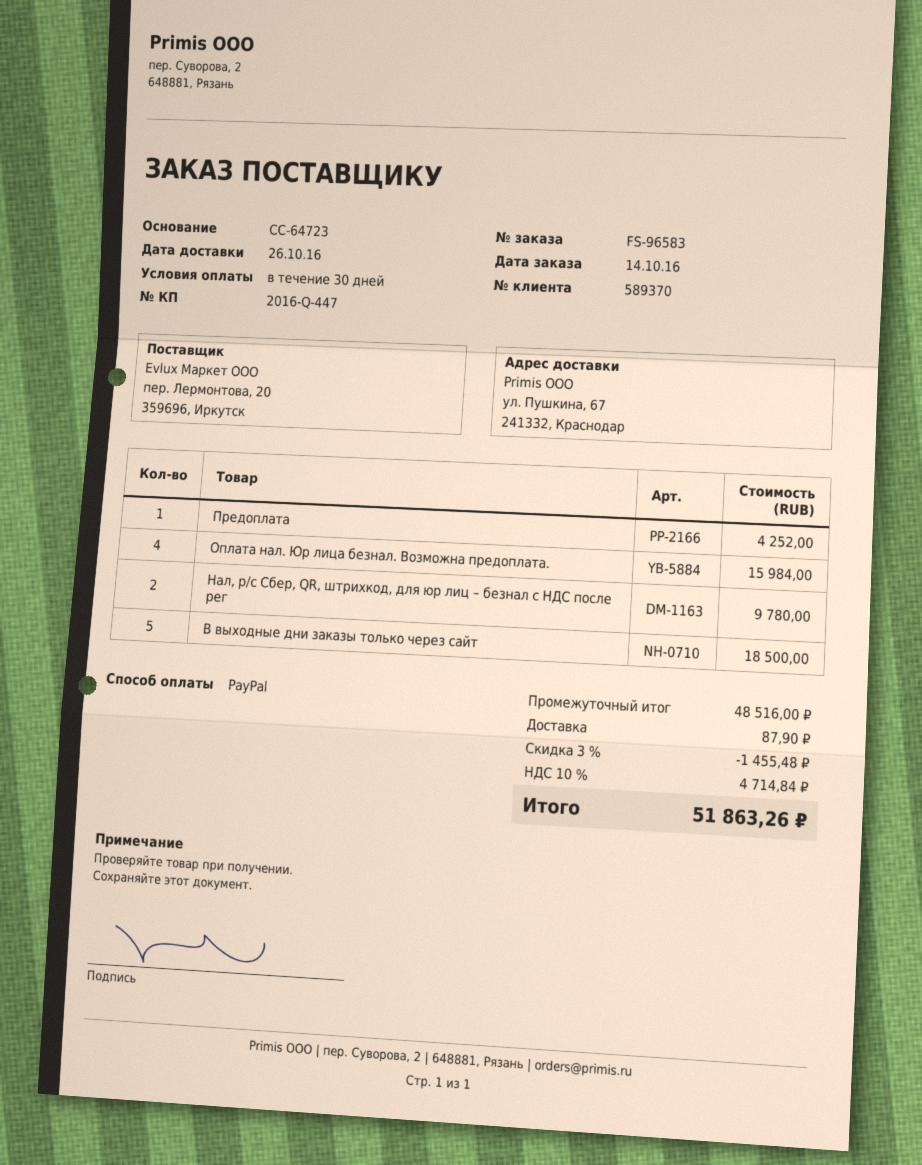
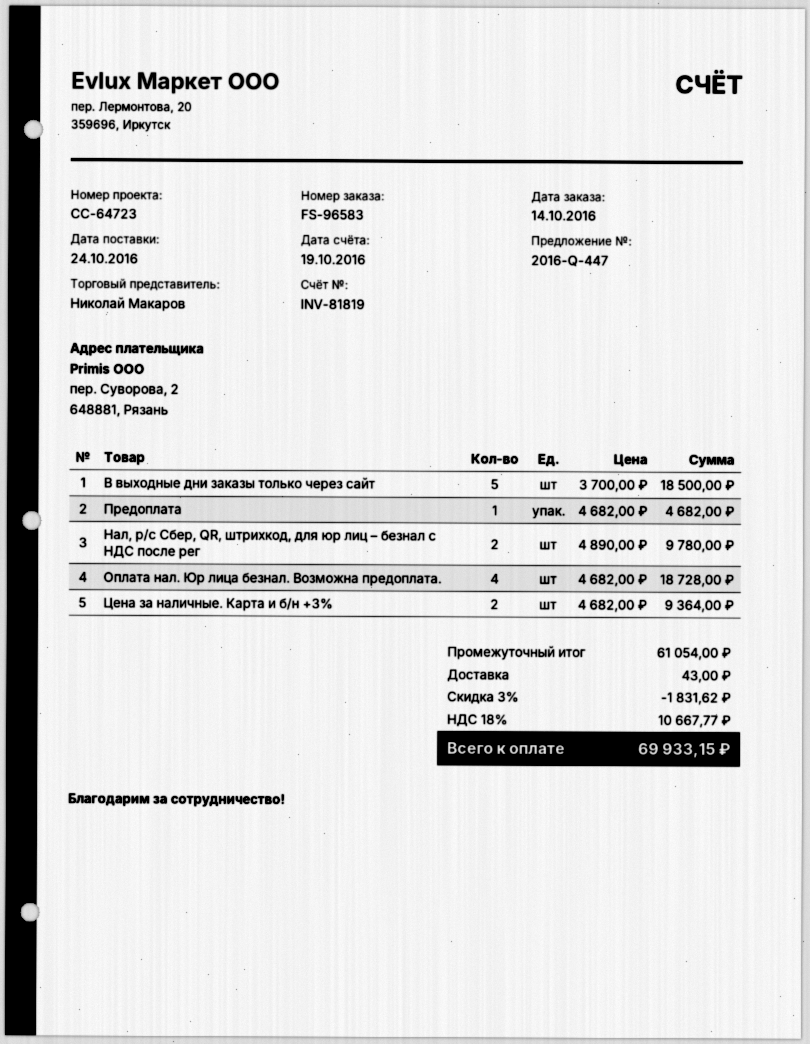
delivery date: 2016-10-26 -> 2016-10-24
Предоплата: 1 for 4252.00 -> 1 for 4682.00
Оплата нал. Юр лица безнал. Возможна предоплата.: 4 for 15984.00 -> 4 for 18728.00
Цена за наличные. Карта и б/н +3%: none -> 2 for 9364.00
subtotal: 48516.00 -> 61054.00
discount: 3% = 1455.48 -> 3% = 1831.62
shipping: 87.90 -> 43.00
tax: 10% = 4714.84 -> 18% = 10667.77
total: 51863.26 -> 69933.15

